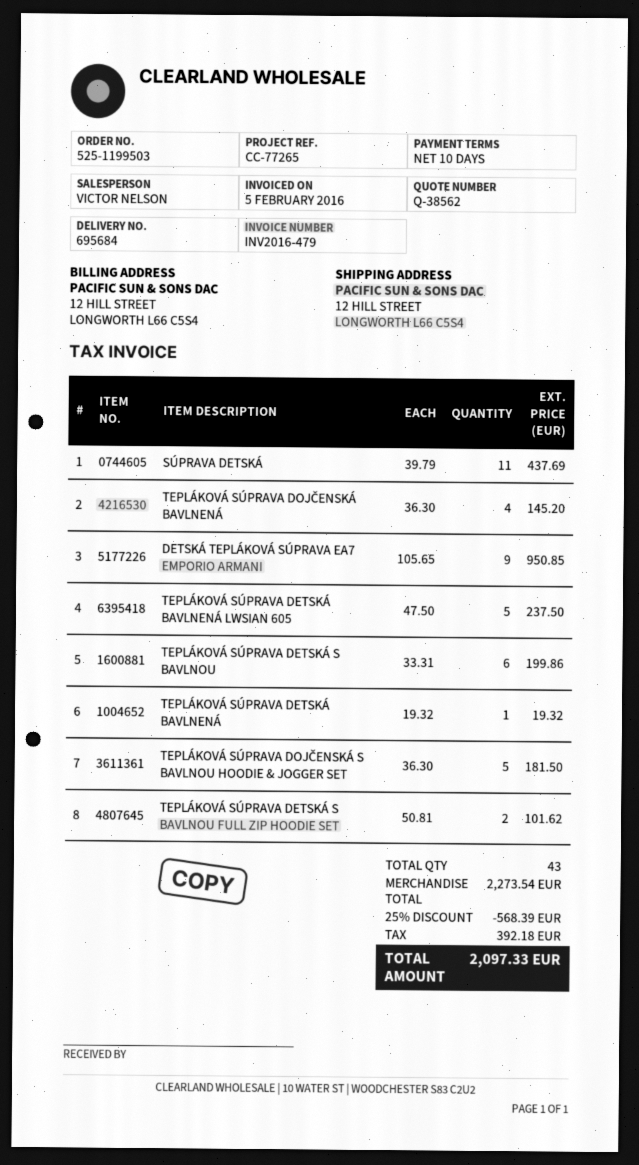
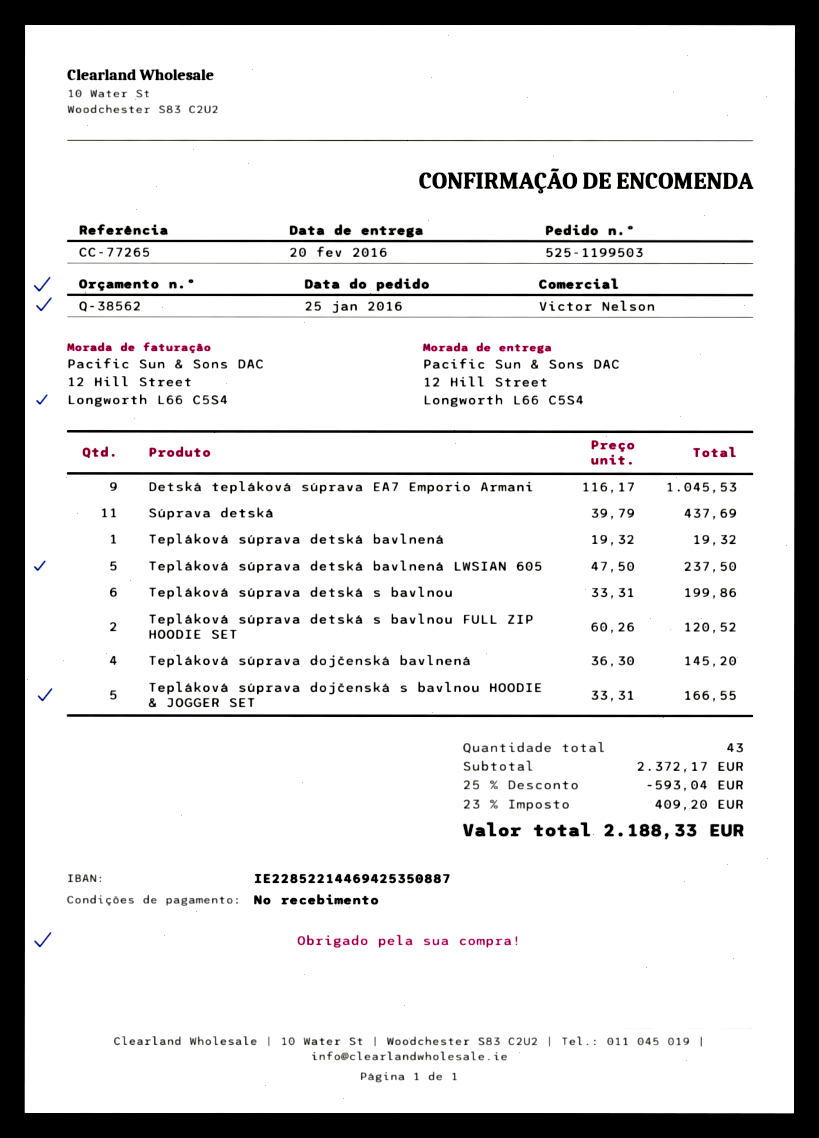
payment terms: 10 days -> on receipt
DETSKÁ TEPLÁKOVÁ SÚPRAVA EA7 EMPORIO ARMANI: 9 x 105.65 = 950.85 -> 9 x 116.17 = 1045.53
TEPLÁKOVÁ SÚPRAVA DOJČENSKÁ S BAVLNOU HOODIE & JOGGER SET: 5 x 36.30 = 181.50 -> 5 x 33.31 = 166.55
TEPLÁKOVÁ SÚPRAVA DETSKÁ S BAVLNOU FULL ZIP HOODIE SET: 2 x 50.81 = 101.62 -> 2 x 60.26 = 120.52
subtotal: 2273.54 -> 2372.17
discount: 25% = 568.39 -> 25% = 593.04
tax: 392.18 -> 409.20
total: 2097.33 -> 2188.33

